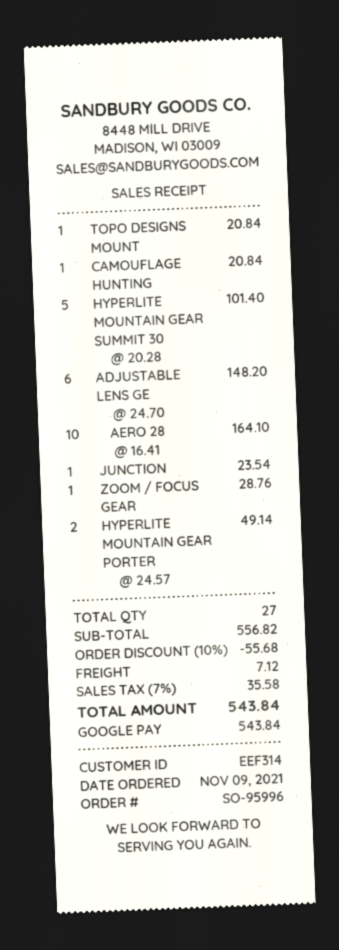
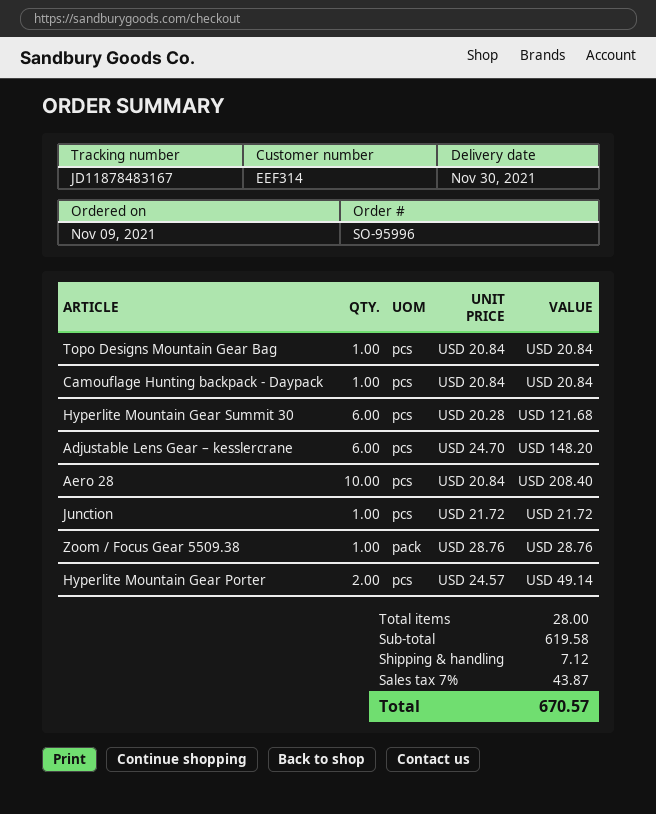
HYPERLITE MOUNTAIN GEAR SUMMIT 30: 5 x 20.28 = 101.40 -> 6 x 20.28 = 121.68
AERO 28: 10 x 16.41 = 164.10 -> 10 x 20.84 = 208.40
JUNCTION: 1 x 23.54 = 23.54 -> 1 x 21.72 = 21.72
total quantity: 27 -> 28
subtotal: 556.82 -> 619.58
discount: 10% = 55.68 -> none
tax: 7% = 35.58 -> 7% = 43.87
total: 543.84 -> 670.57

